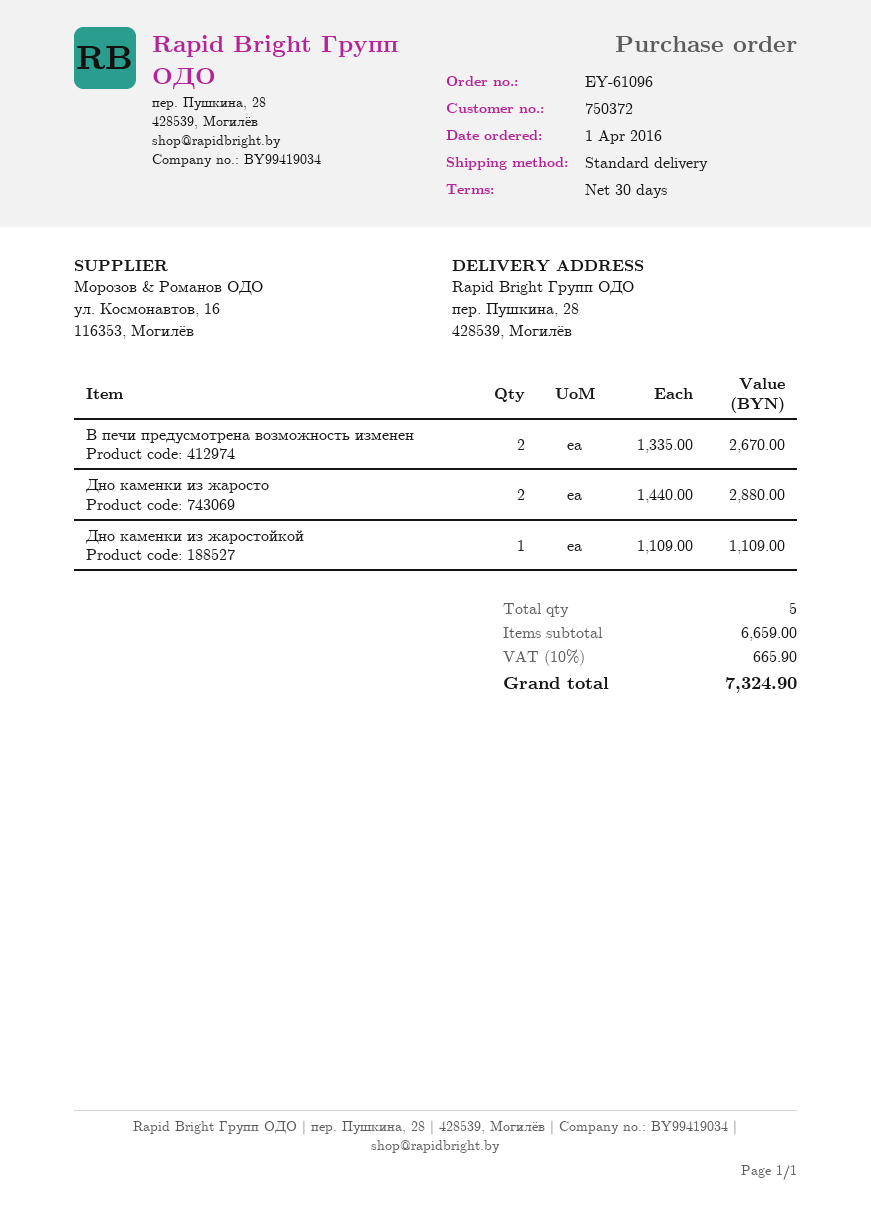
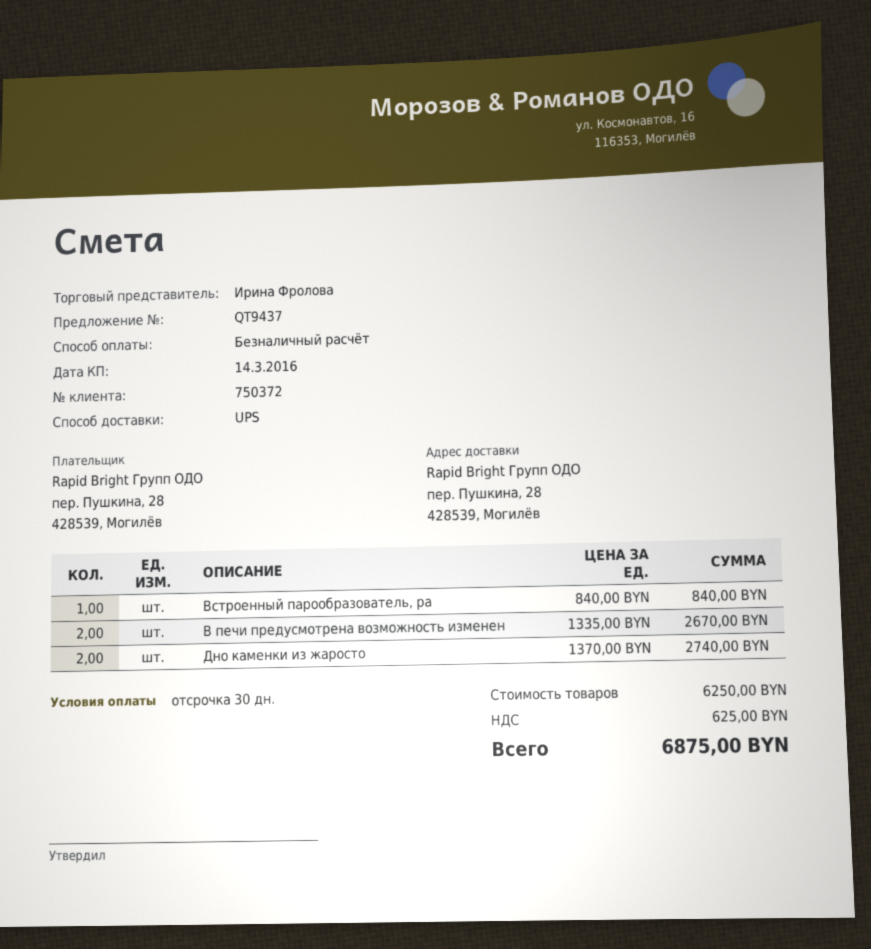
shipping method: standard -> UPS
Дно каменки из жаросто: 2 x 1440.00 = 2880.00 -> 2 x 1370.00 = 2740.00
Дно каменки из жаростойкой: 1 x 1109.00 = 1109.00 -> none
Встроенный парообразователь, ра: none -> 1 x 840.00 = 840.00
subtotal: 6659.00 -> 6250.00
tax: 665.90 -> 625.00
total: 7324.90 -> 6875.00

